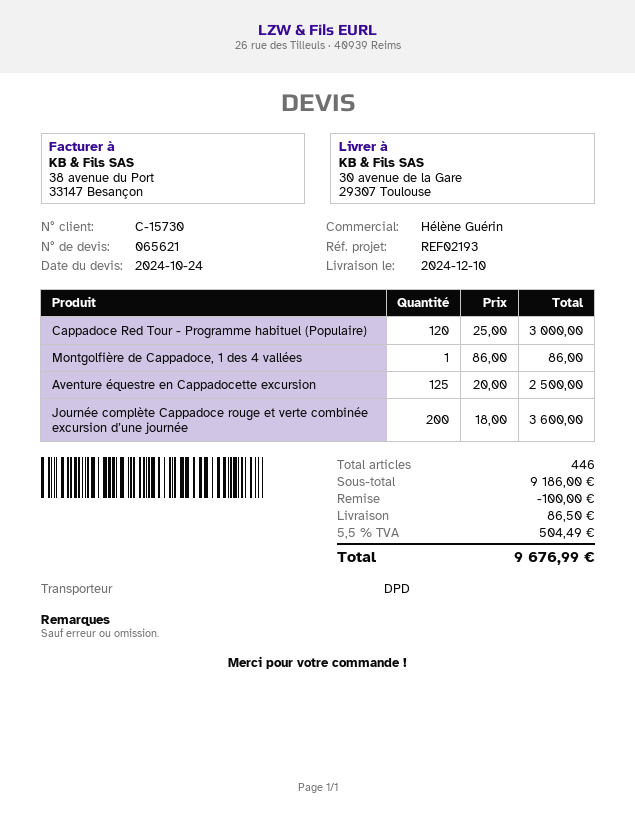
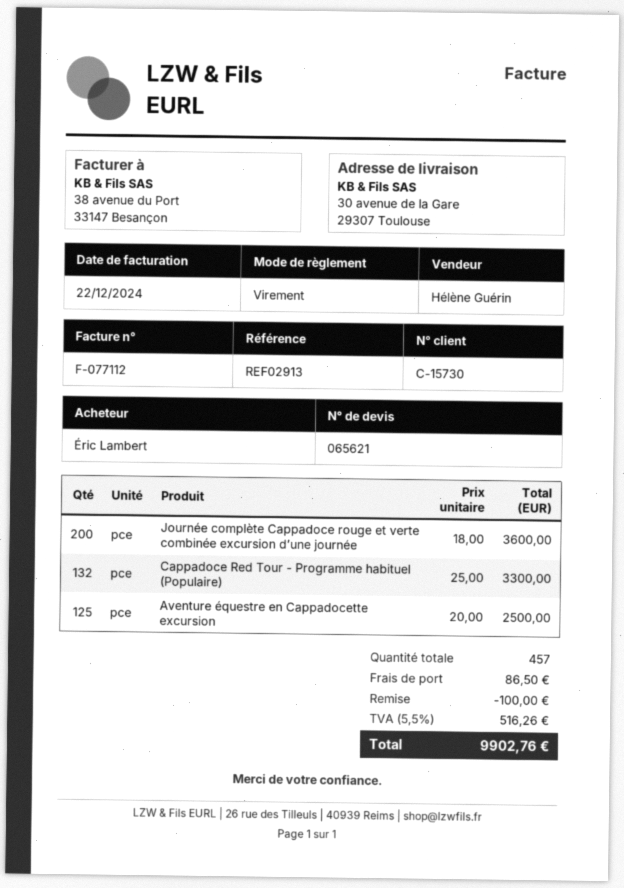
reference: REF02193 -> REF02913
Cappadoce Red Tour - Programme habituel (Populaire): 120 x 25.00 = 3000.00 -> 132 x 25.00 = 3300.00
Montgolfière de Cappadoce, 1 des 4 vallées: 1 x 86.00 = 86.00 -> none
total quantity: 446 -> 457
tax: 5.5% = 504.49 -> 5.5% = 516.26
total: 9676.99 -> 9902.76

